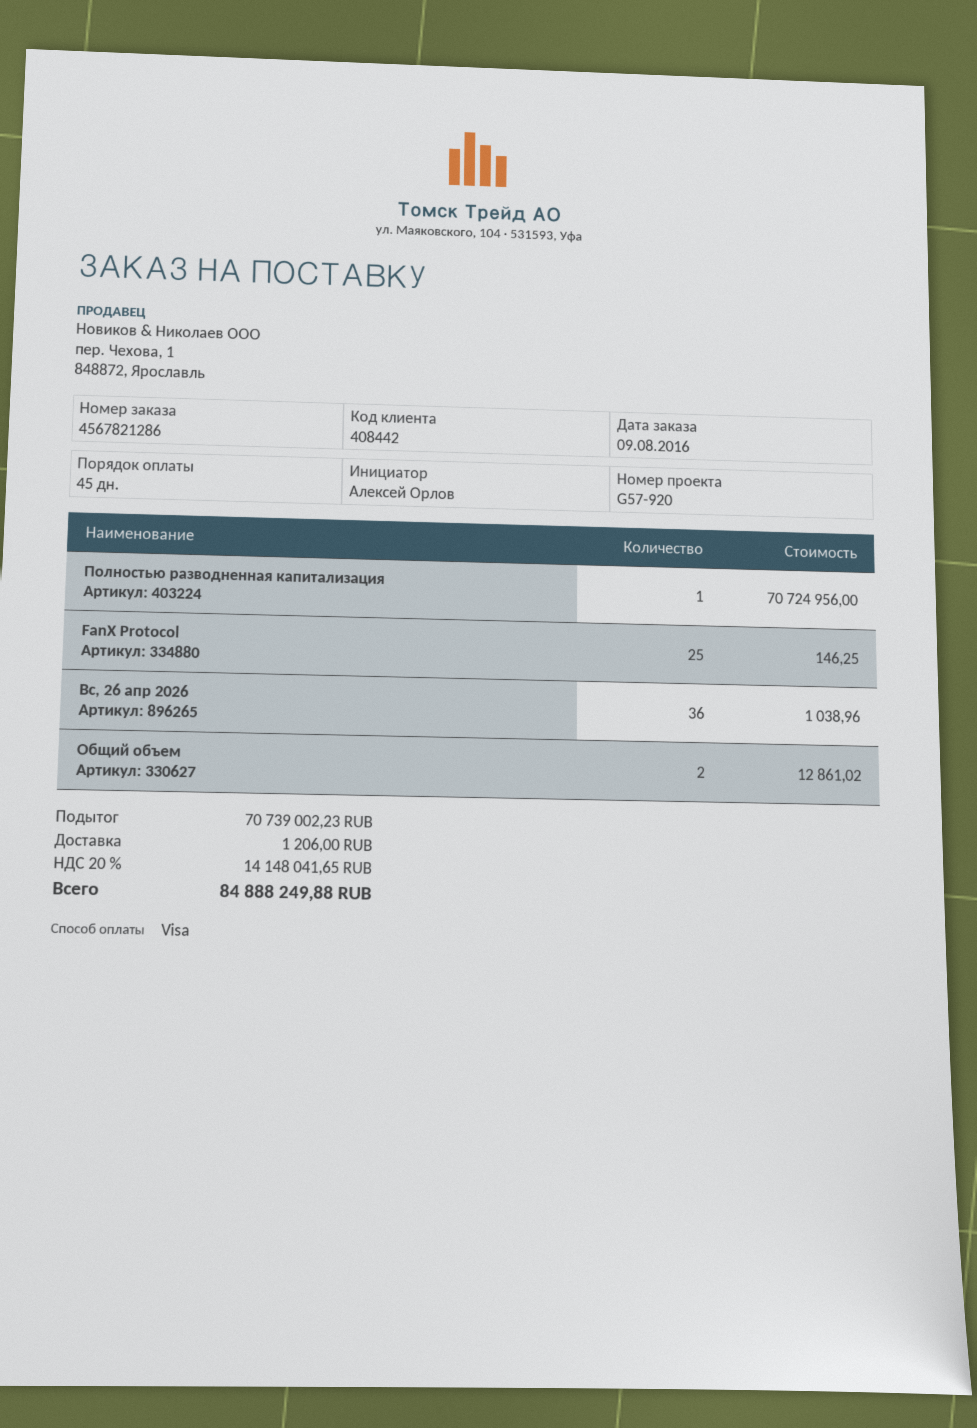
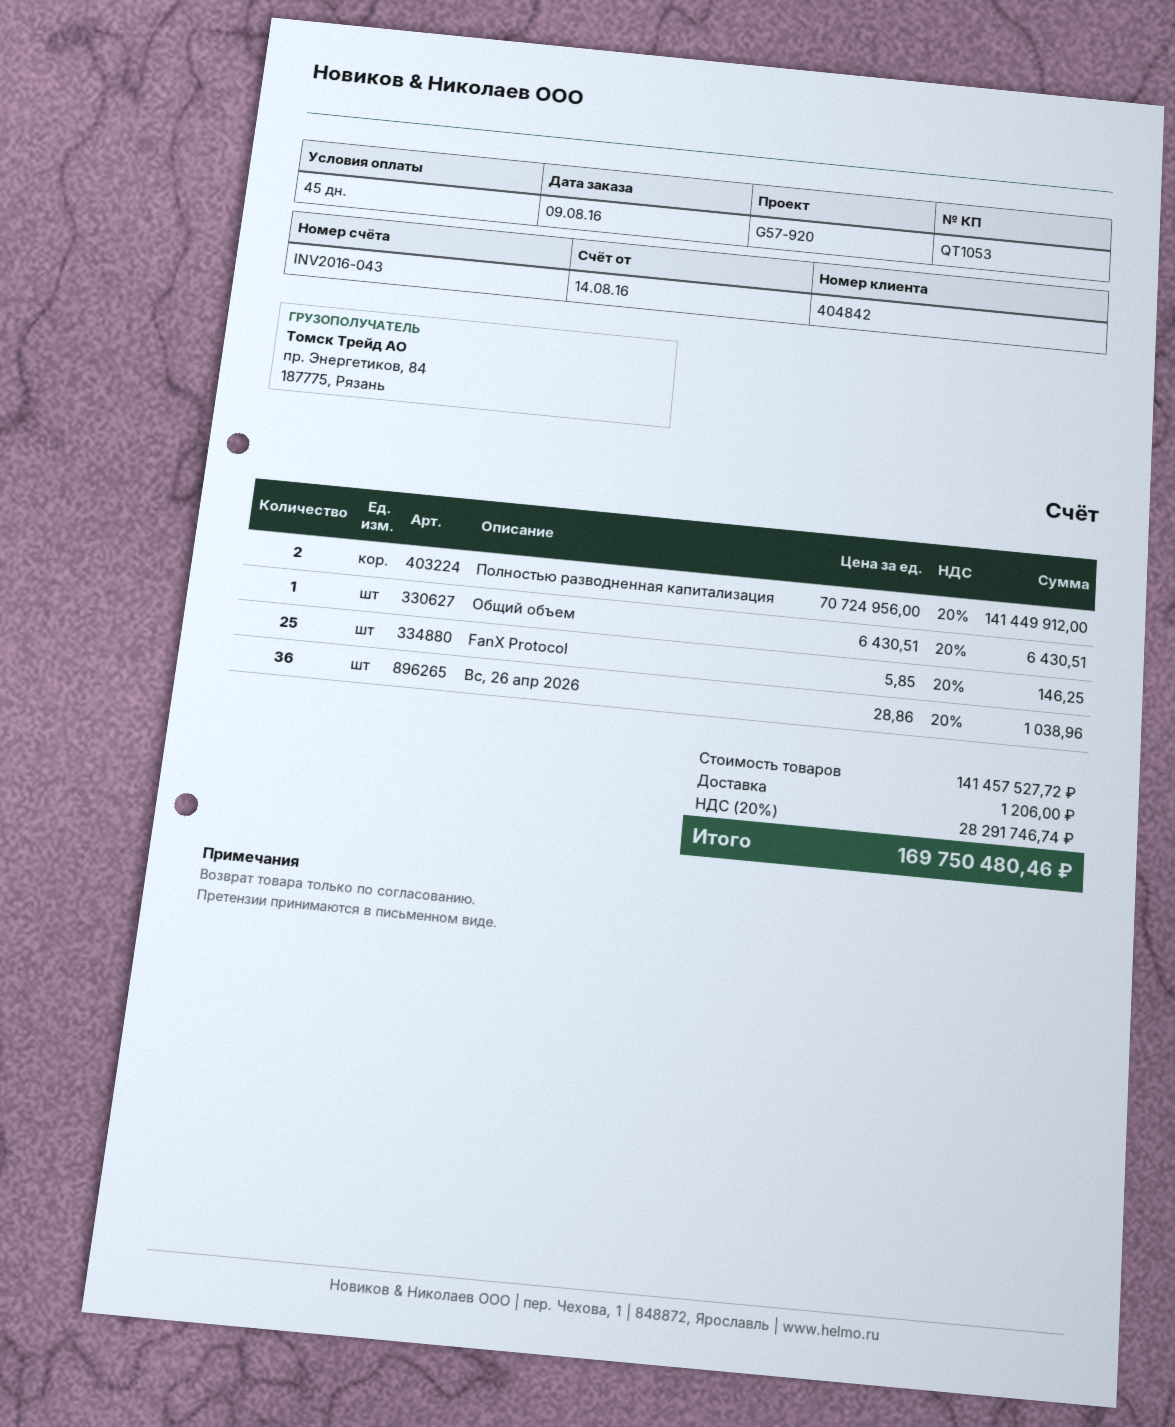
customer number: 408442 -> 404842
Полностью разводненная капитализация: 1 for 70724956.00 -> 2 for 141449912.00
Общий объем: 2 for 12861.02 -> 1 for 6430.51
subtotal: 70739002.23 -> 141457527.72
tax: 20% = 14148041.65 -> 20% = 28291746.74
total: 84888249.88 -> 169750480.46

